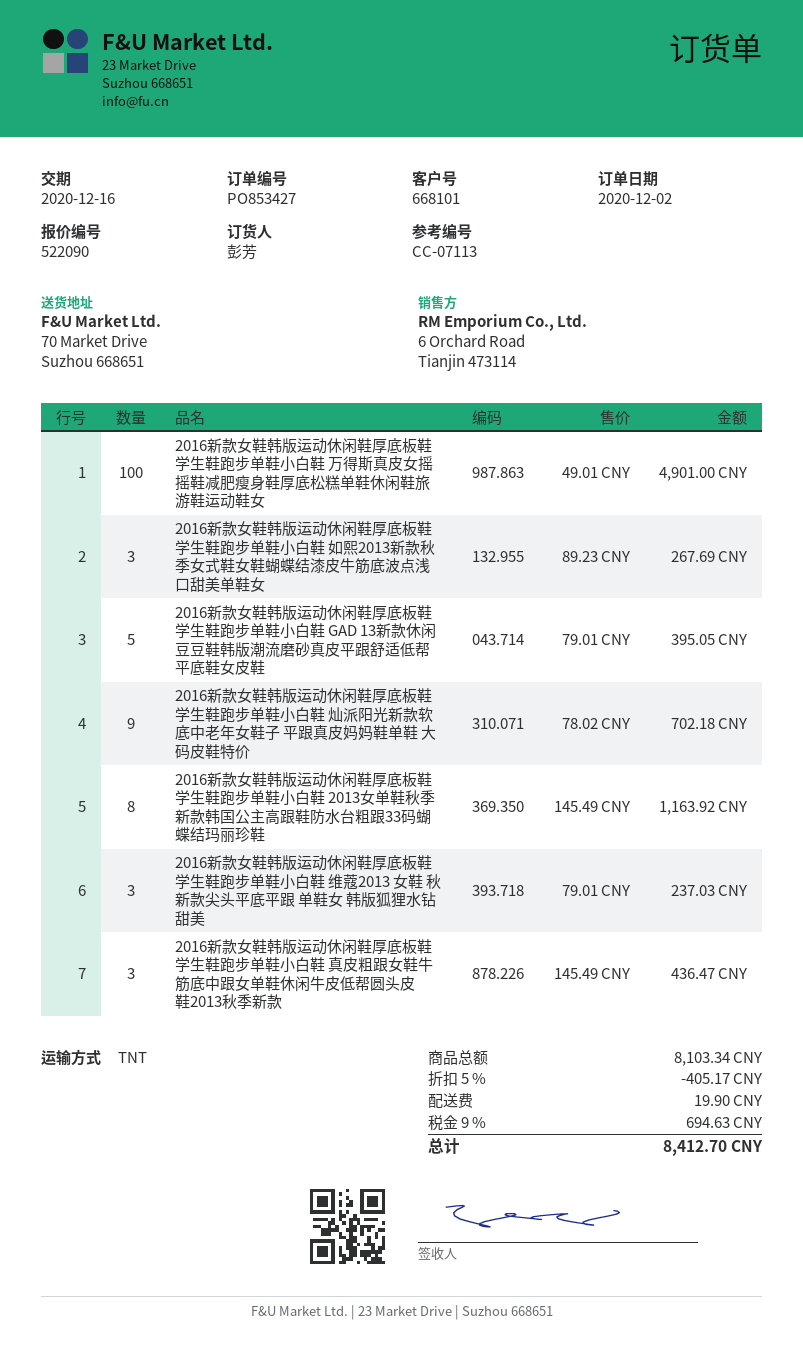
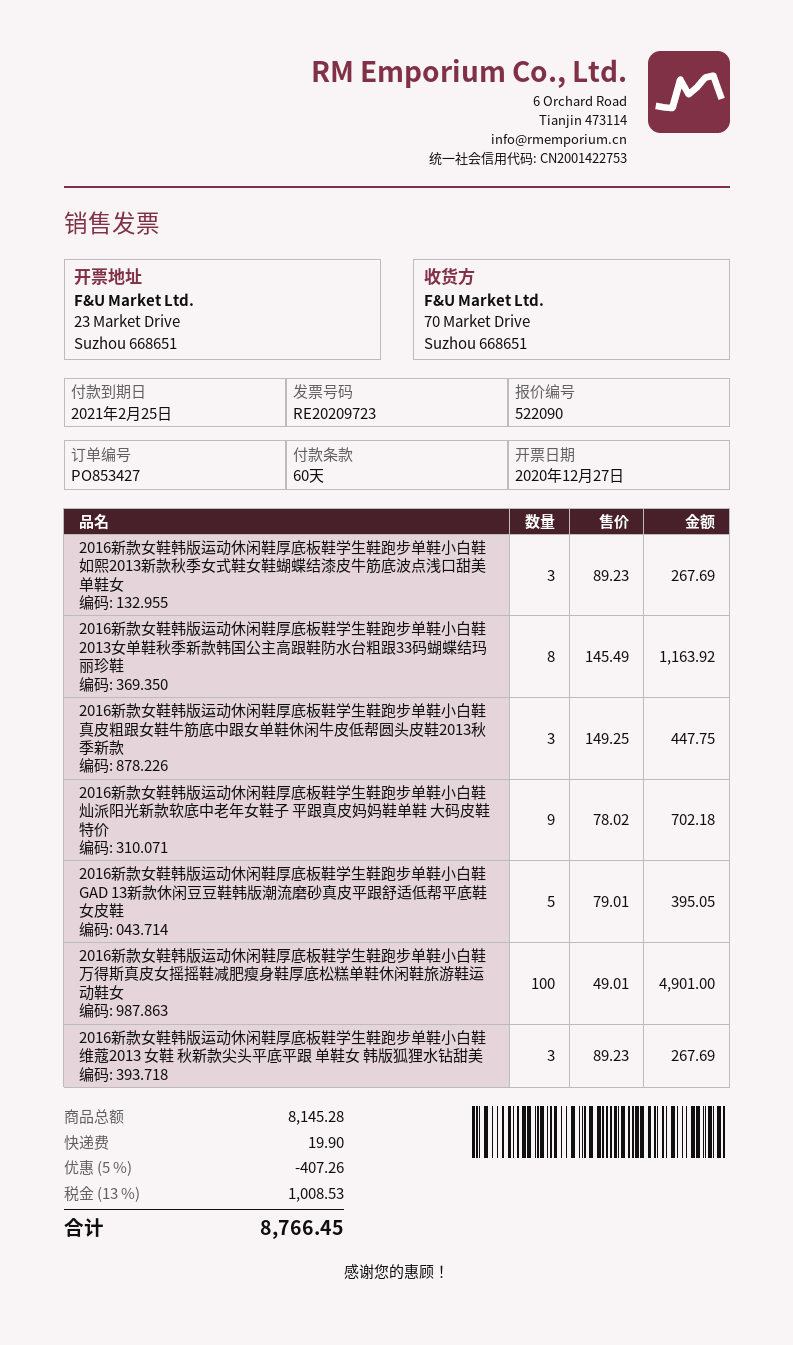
2016新款女鞋韩版运动休闲鞋厚底板鞋学生鞋跑步单鞋小白鞋 维蔻2013 女鞋 秋新款尖头平底平跟 单鞋女 韩版狐狸水钻甜美: 3 x 79.01 = 237.03 -> 3 x 89.23 = 267.69
2016新款女鞋韩版运动休闲鞋厚底板鞋学生鞋跑步单鞋小白鞋 真皮粗跟女鞋牛筋底中跟女单鞋休闲牛皮低帮圆头皮鞋2013秋季新款: 3 x 145.49 = 436.47 -> 3 x 149.25 = 447.75
subtotal: 8103.34 -> 8145.28
discount: 5% = 405.17 -> 5% = 407.26
tax: 9% = 694.63 -> 13% = 1008.53
total: 8412.70 -> 8766.45

